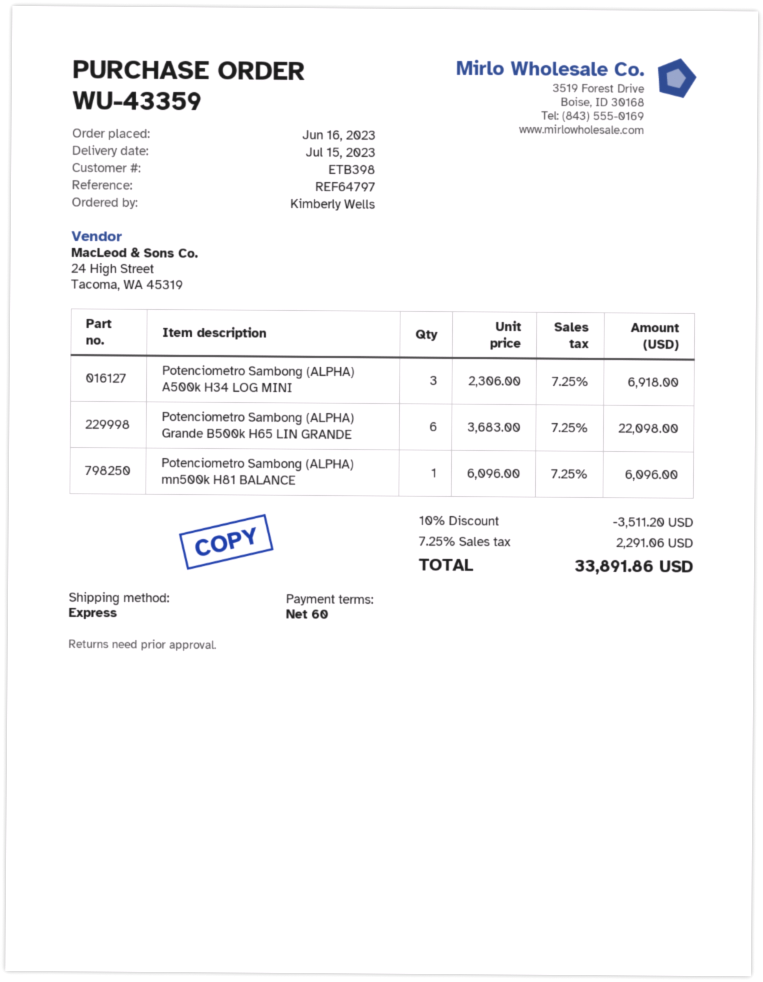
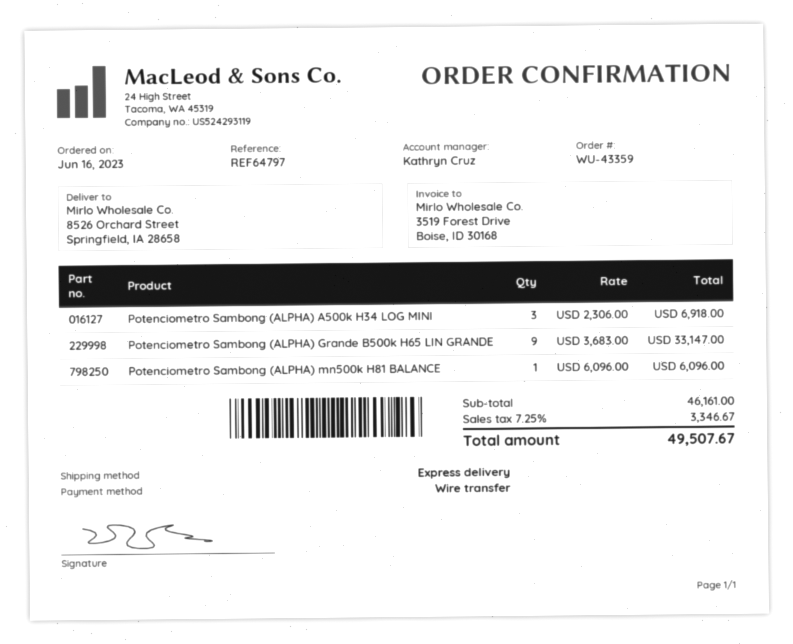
Potenciometro Sambong (ALPHA) Grande B500k H65 LIN GRANDE: 6 x 3683.00 = 22098.00 -> 9 x 3683.00 = 33147.00
discount: 10% = 3511.20 -> none
tax: 7.25% = 2291.06 -> 7.25% = 3346.67
total: 33891.86 -> 49507.67

